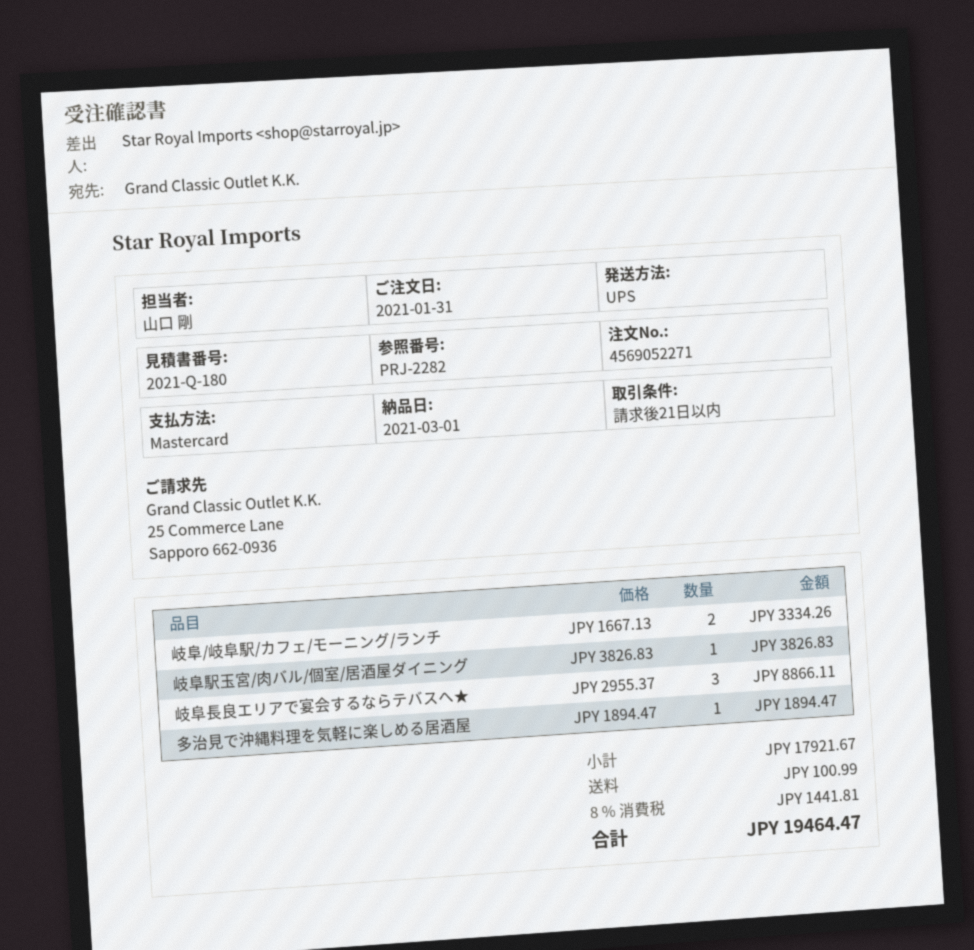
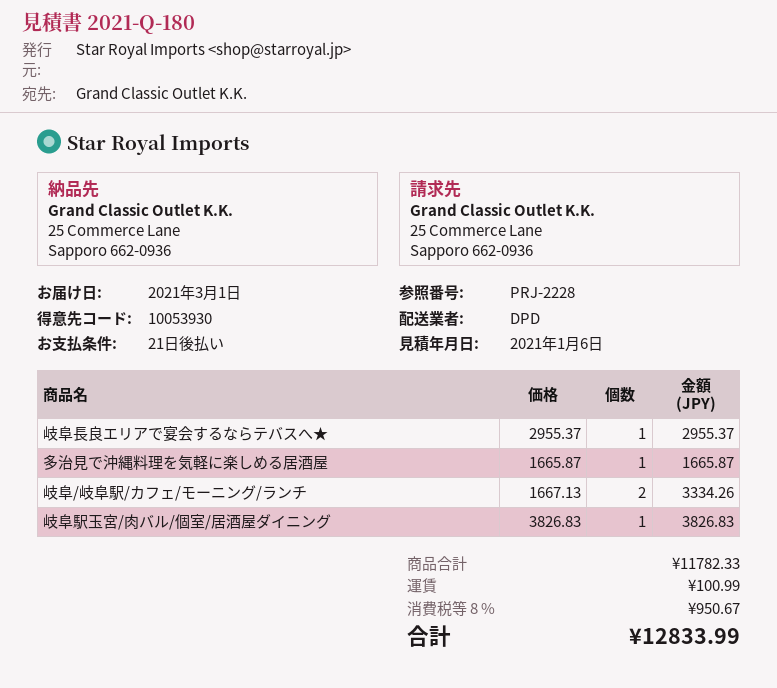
reference: PRJ-2282 -> PRJ-2228
shipping method: UPS -> DPD
岐阜長良エリアで宴会するならテバスへ★: 3 x 2955.37 = 8866.11 -> 1 x 2955.37 = 2955.37
多治見で沖縄料理を気軽に楽しめる居酒屋: 1 x 1894.47 = 1894.47 -> 1 x 1665.87 = 1665.87
subtotal: 17921.67 -> 11782.33
tax: 8% = 1441.81 -> 8% = 950.67
total: 19464.47 -> 12833.99

